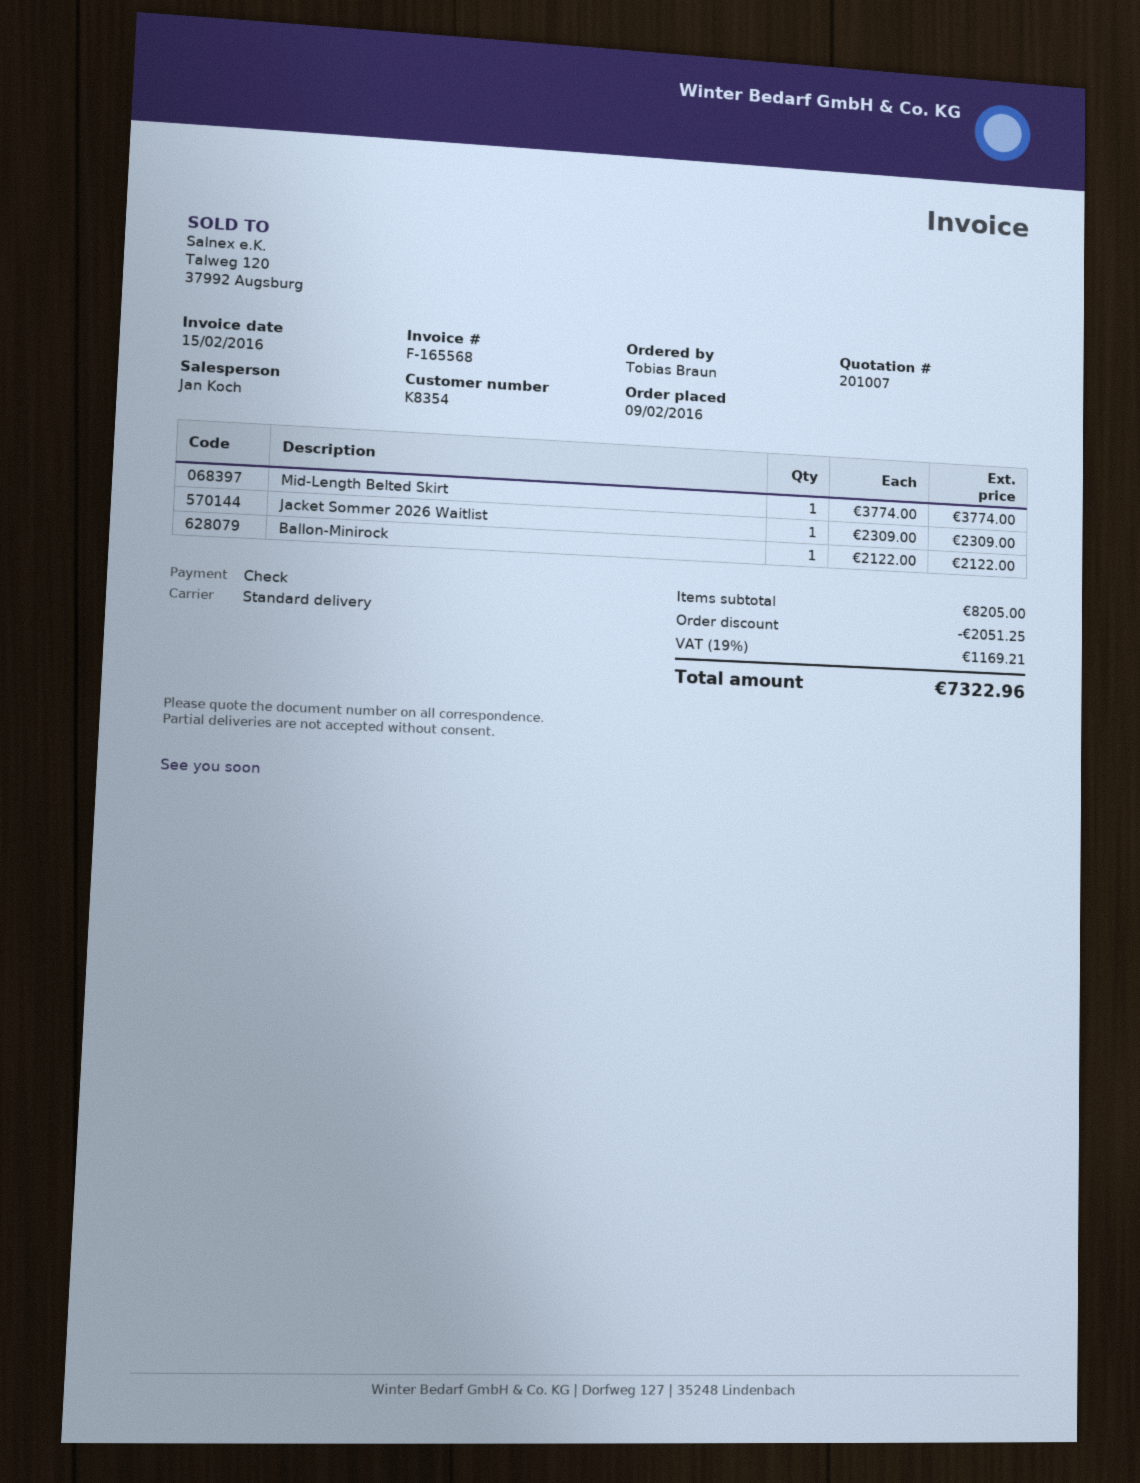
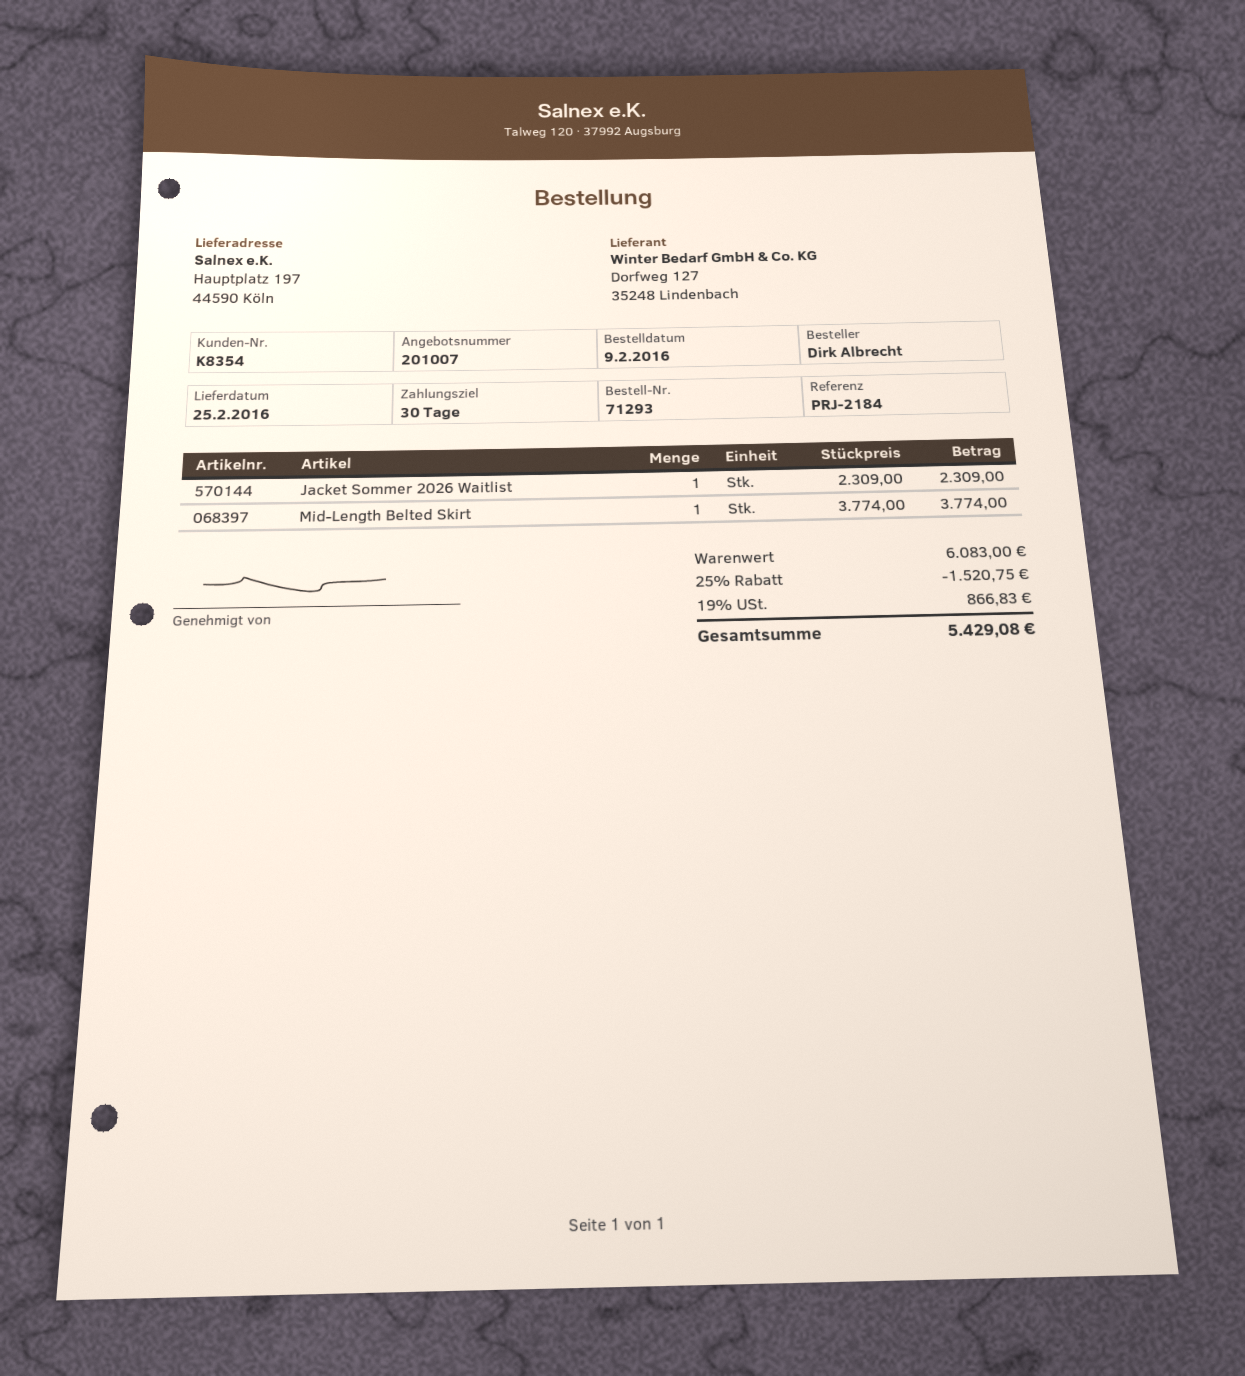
ordered by: Tobias Braun -> Dirk Albrecht
Ballon-Minirock: 1 x 2122.00 = 2122.00 -> none
subtotal: 8205.00 -> 6083.00
discount: 2051.25 -> 1520.75
tax: 19% = 1169.21 -> 19% = 866.83
total: 7322.96 -> 5429.08

